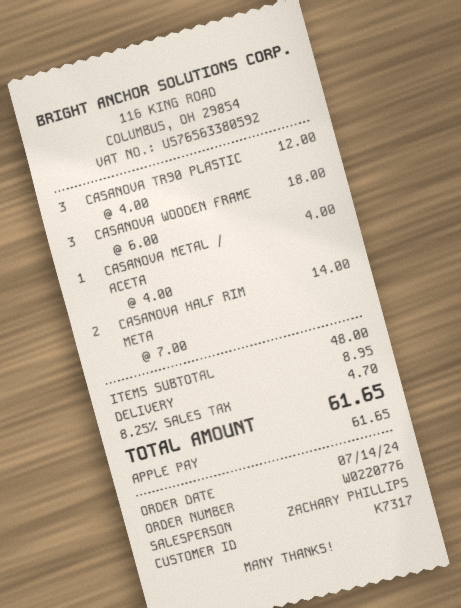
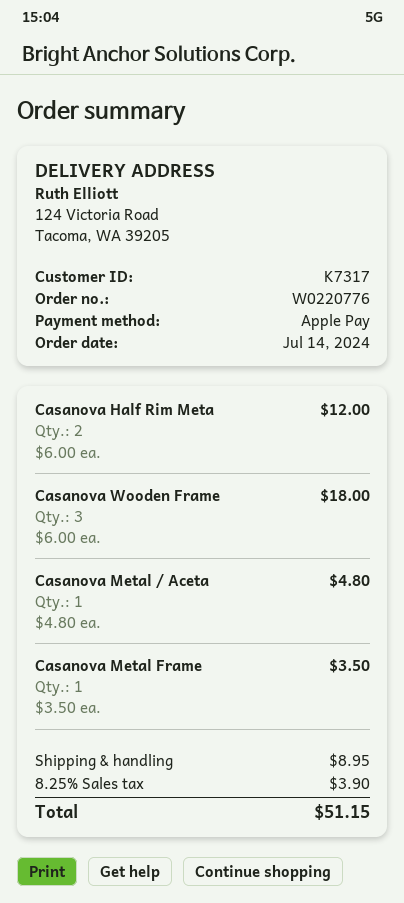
CASANOVA TR90 PLASTIC: 3 x 4.00 = 12.00 -> none
CASANOVA METAL / ACETA: 1 x 4.00 = 4.00 -> 1 x 4.80 = 4.80
CASANOVA HALF RIM META: 2 x 7.00 = 14.00 -> 2 x 6.00 = 12.00
Casanova Metal Frame: none -> 1 x 3.50 = 3.50
tax: 8.25% = 4.70 -> 8.25% = 3.90
total: 61.65 -> 51.15

